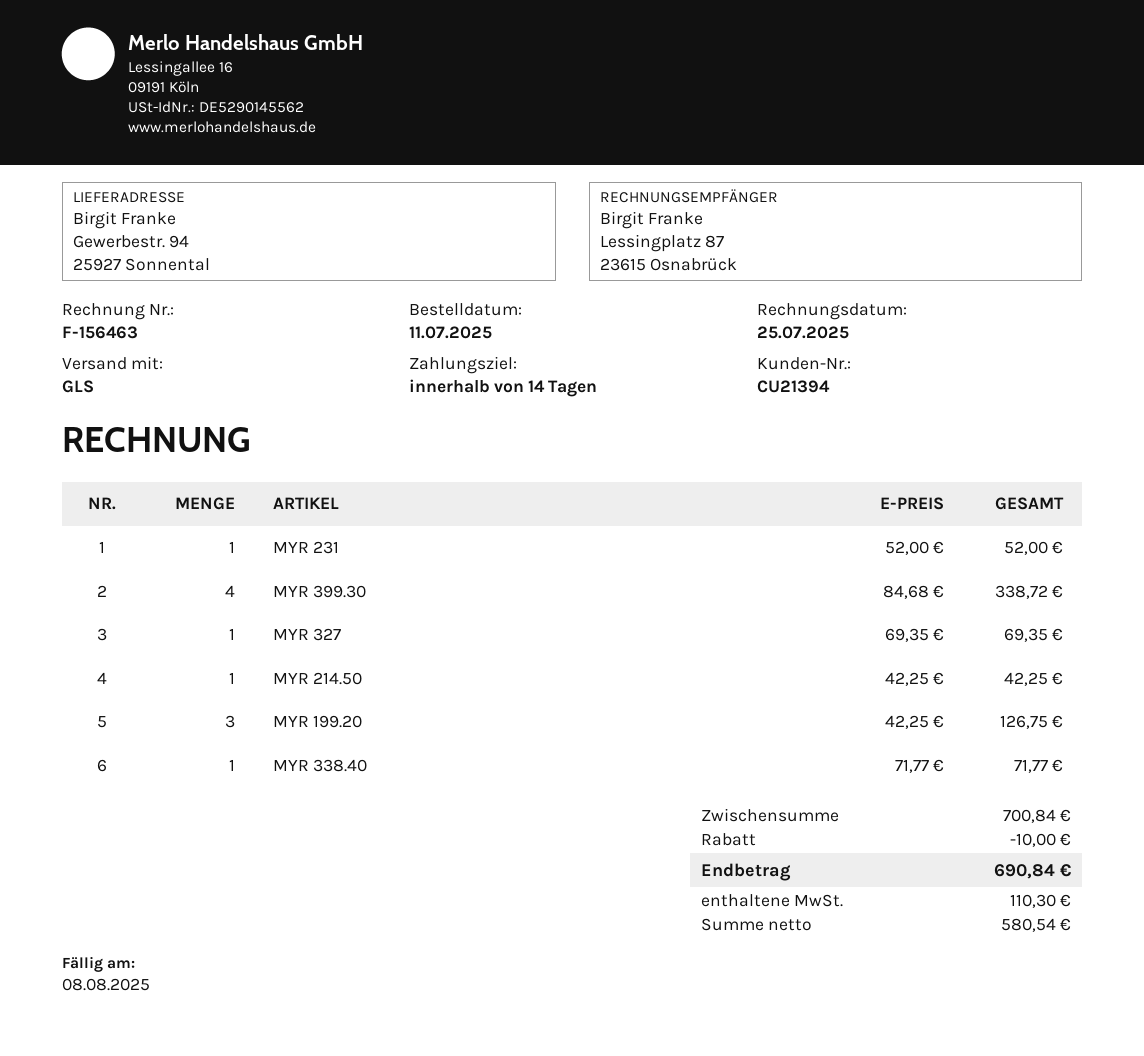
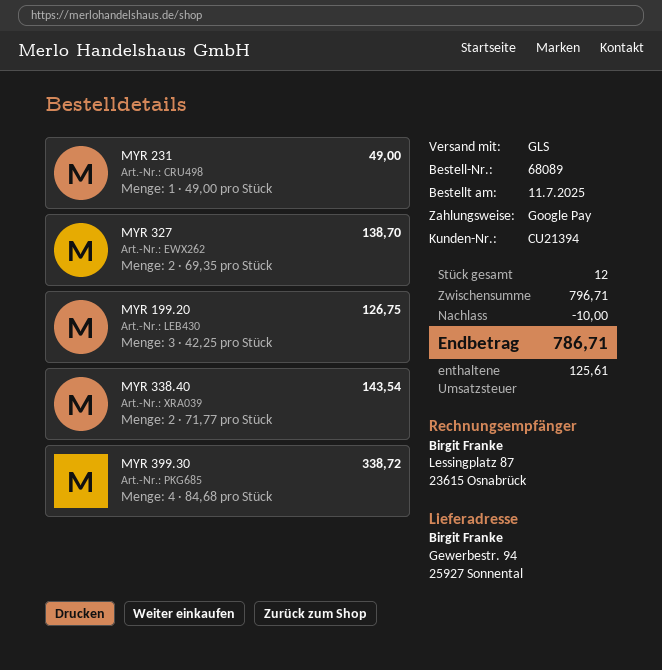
MYR 231: 1 x 52.00 = 52.00 -> 1 x 49.00 = 49.00
MYR 327: 1 x 69.35 = 69.35 -> 2 x 69.35 = 138.70
MYR 214.50: 1 x 42.25 = 42.25 -> none
MYR 338.40: 1 x 71.77 = 71.77 -> 2 x 71.77 = 143.54
subtotal: 700.84 -> 796.71
tax: 110.30 -> 125.61
total: 690.84 -> 786.71

